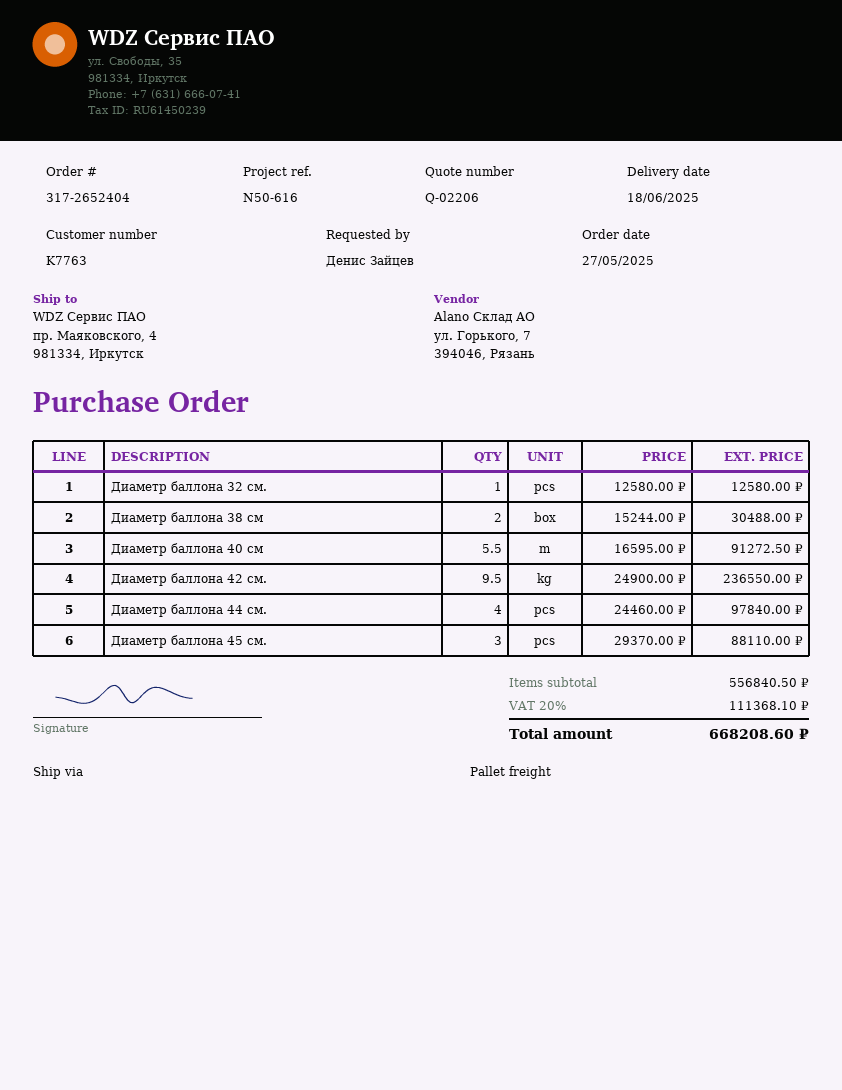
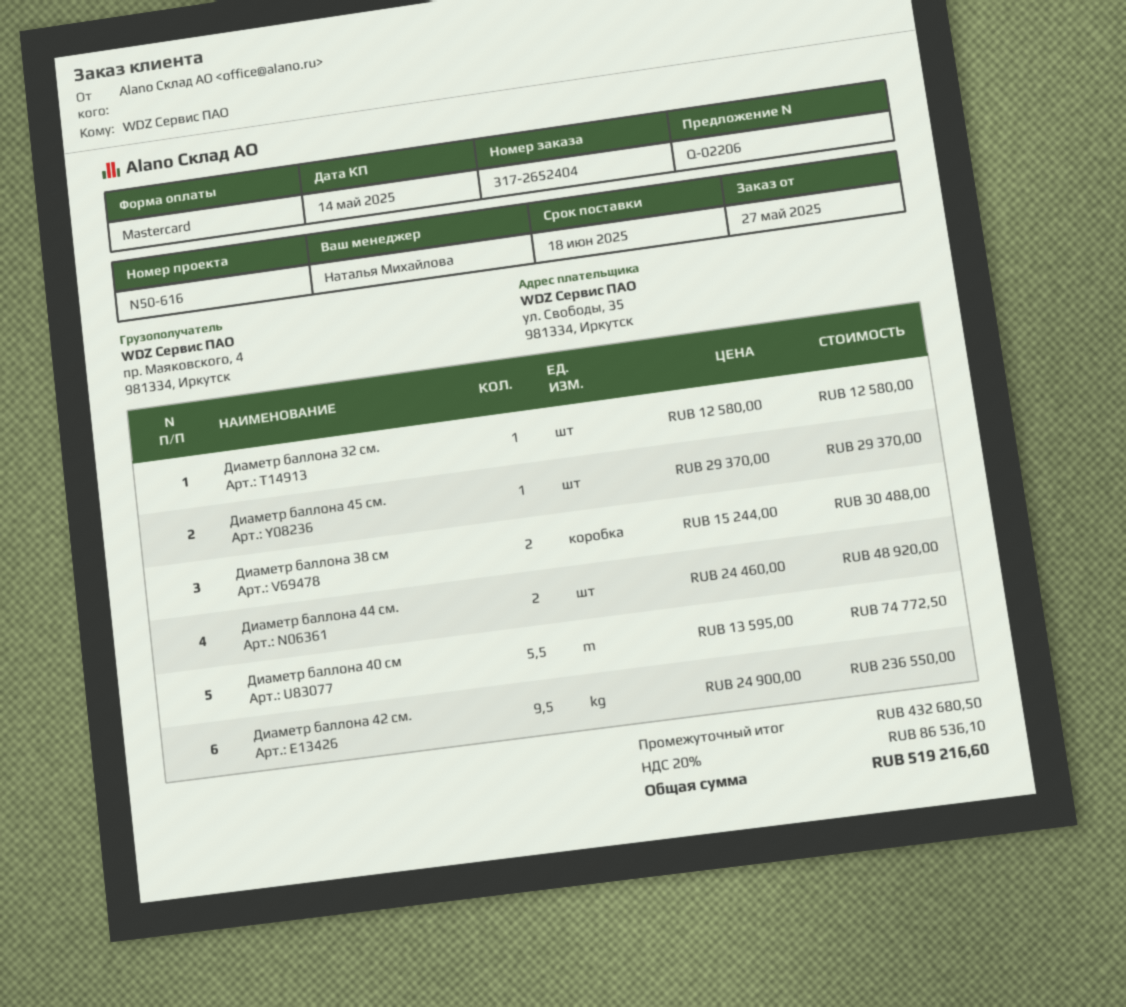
Диаметр баллона 40 см: 5.5 x 16595.00 = 91272.50 -> 5.5 x 13595.00 = 74772.50
Диаметр баллона 44 см.: 4 x 24460.00 = 97840.00 -> 2 x 24460.00 = 48920.00
Диаметр баллона 45 см.: 3 x 29370.00 = 88110.00 -> 1 x 29370.00 = 29370.00
subtotal: 556840.50 -> 432680.50
tax: 20% = 111368.10 -> 20% = 86536.10
total: 668208.60 -> 519216.60

